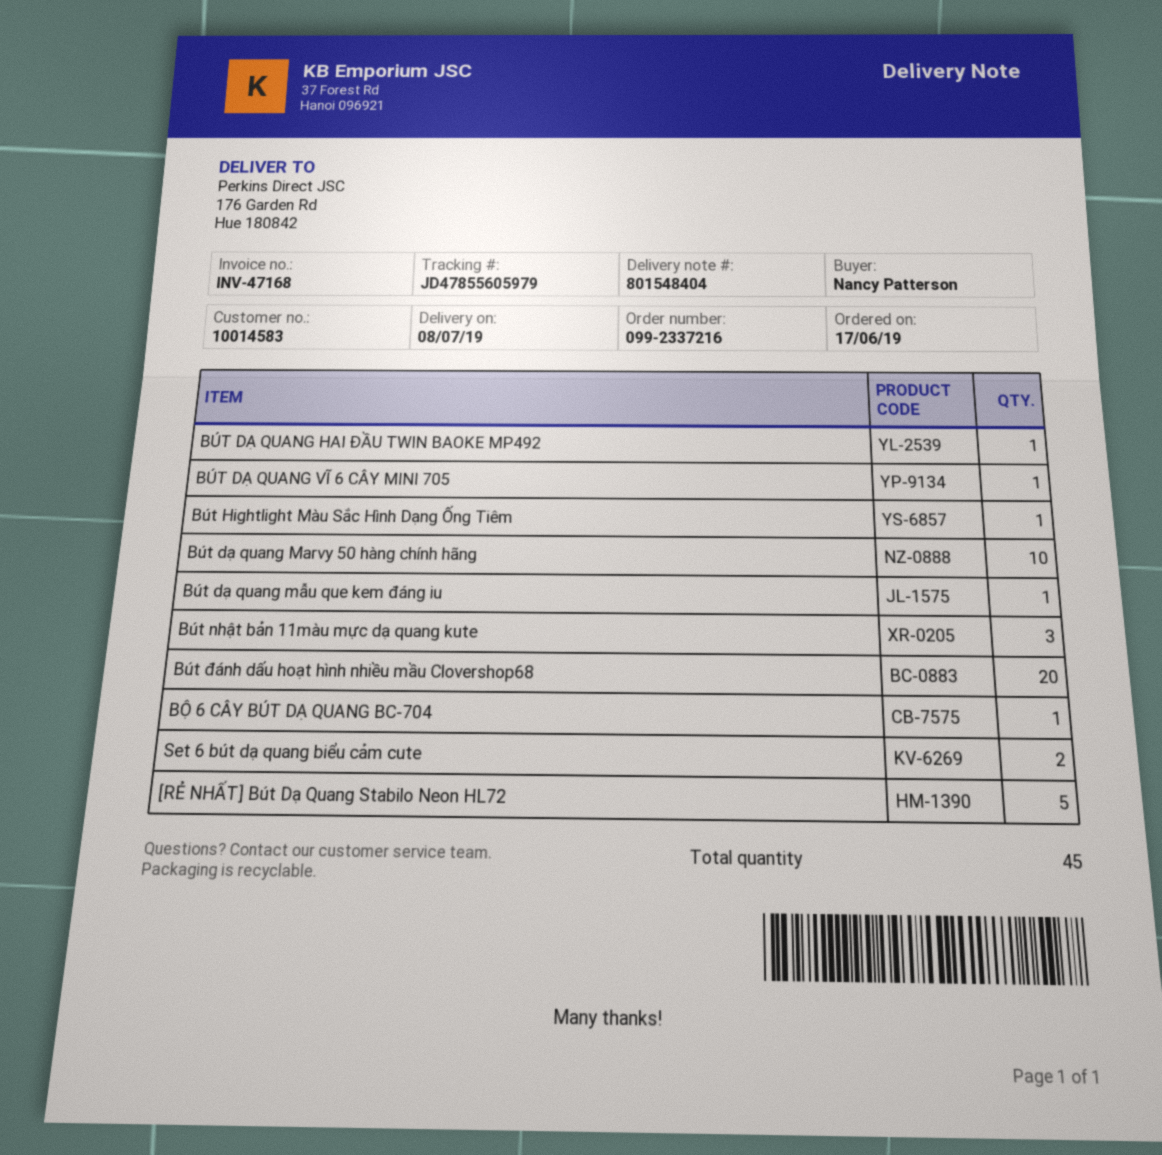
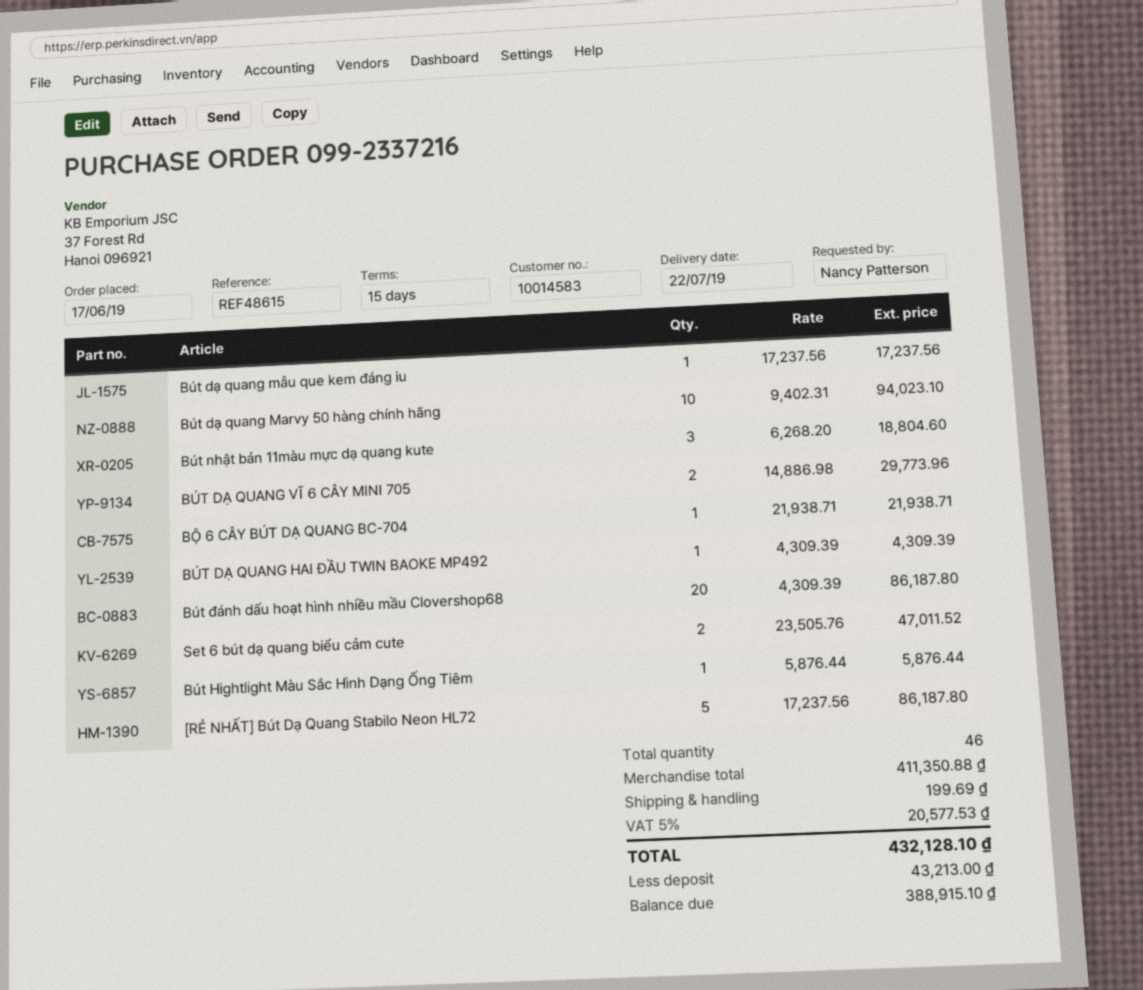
delivery date: 2019-07-08 -> 2019-07-22
BÚT DẠ QUANG VĨ 6 CÂY MINI 705: 1 -> 2
total quantity: 45 -> 46

